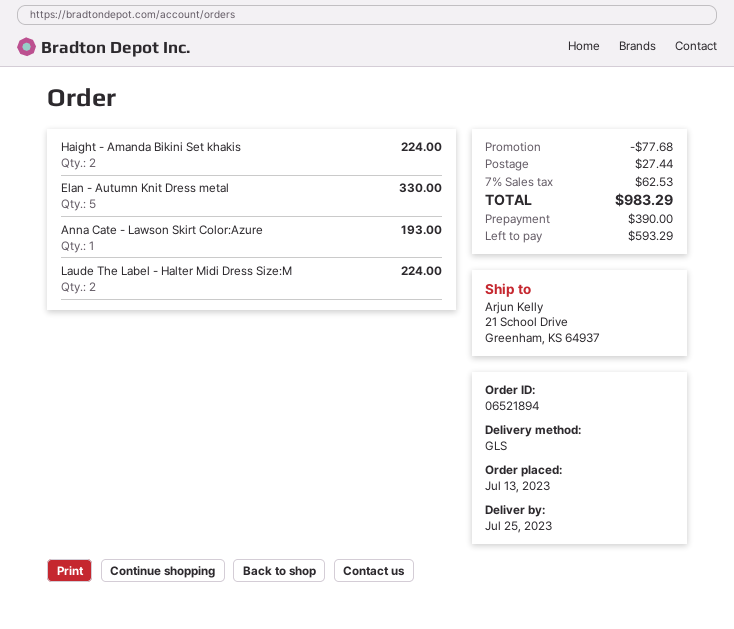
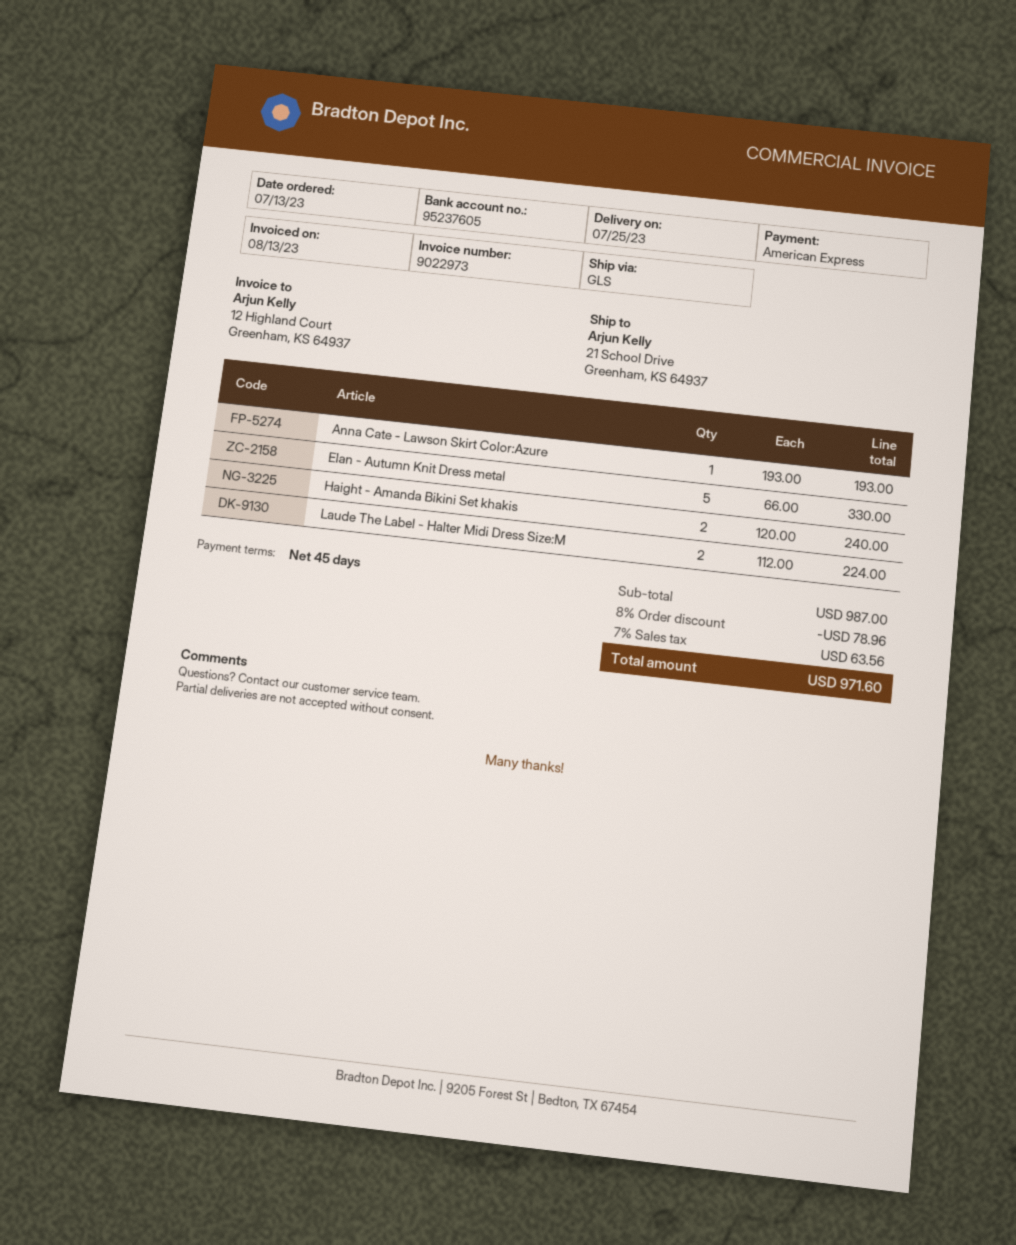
Haight - Amanda Bikini Set khakis: 2 for 224.00 -> 2 for 240.00
discount: 77.68 -> 78.96
shipping: 27.44 -> none
tax: 7% = 62.53 -> 7% = 63.56
total: 983.29 -> 971.60

